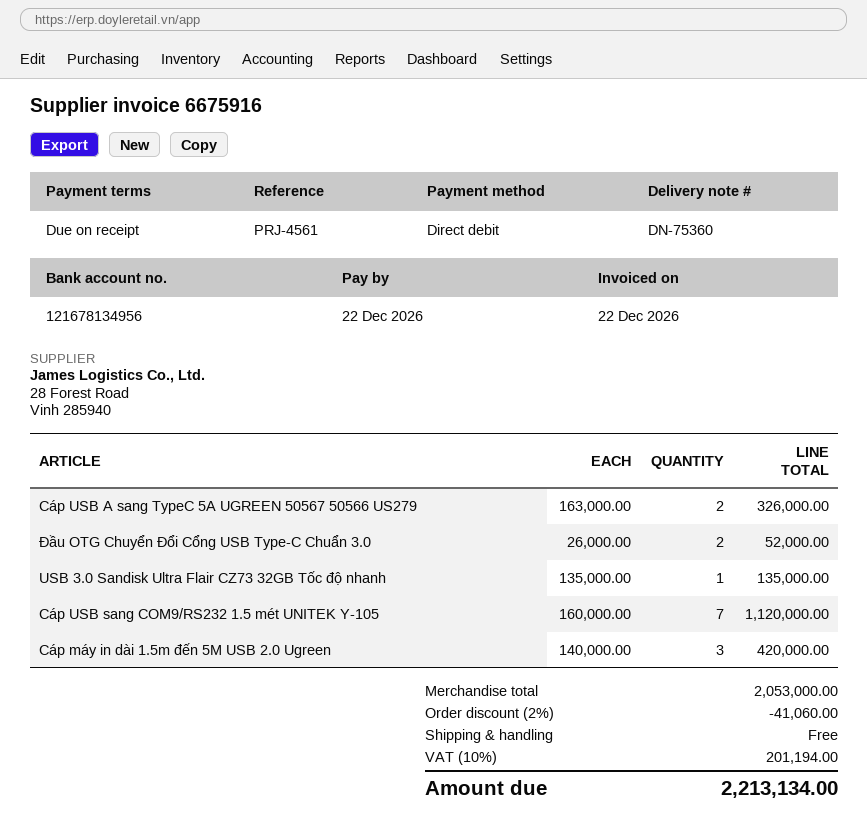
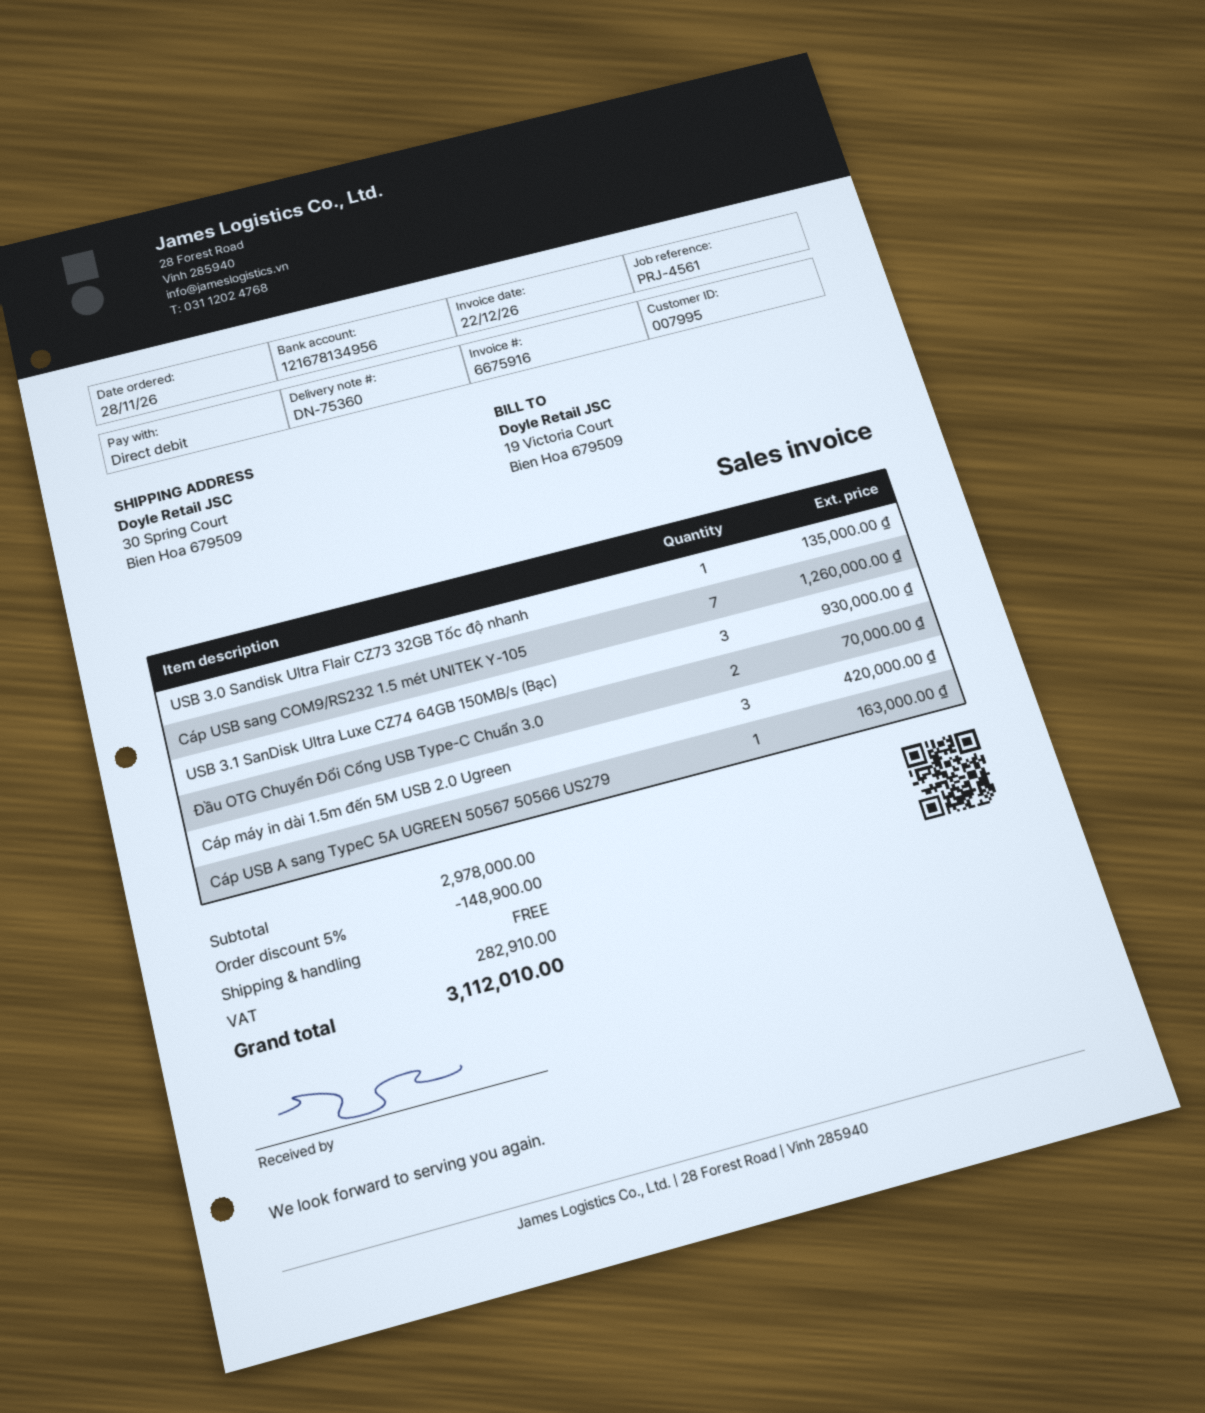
Cáp USB A sang TypeC 5A UGREEN 50567 50566 US279: 2 for 326000.00 -> 1 for 163000.00
Đầu OTG Chuyển Đổi Cổng USB Type-C Chuẩn 3.0: 2 for 52000.00 -> 2 for 70000.00
Cáp USB sang COM9/RS232 1.5 mét UNITEK Y-105: 7 for 1120000.00 -> 7 for 1260000.00
USB 3.1 SanDisk Ultra Luxe CZ74 64GB 150MB/s (Bạc): none -> 3 for 930000.00
subtotal: 2053000.00 -> 2978000.00
discount: 2% = 41060.00 -> 5% = 148900.00
tax: 201194.00 -> 282910.00
total: 2213134.00 -> 3112010.00

